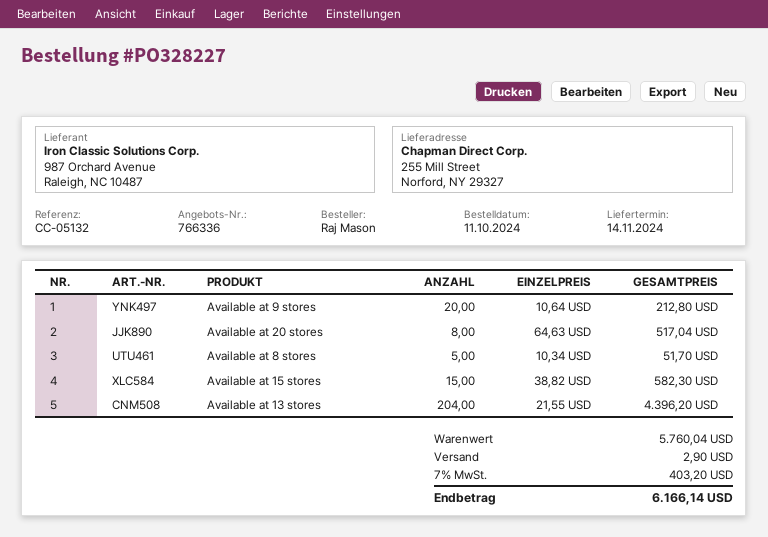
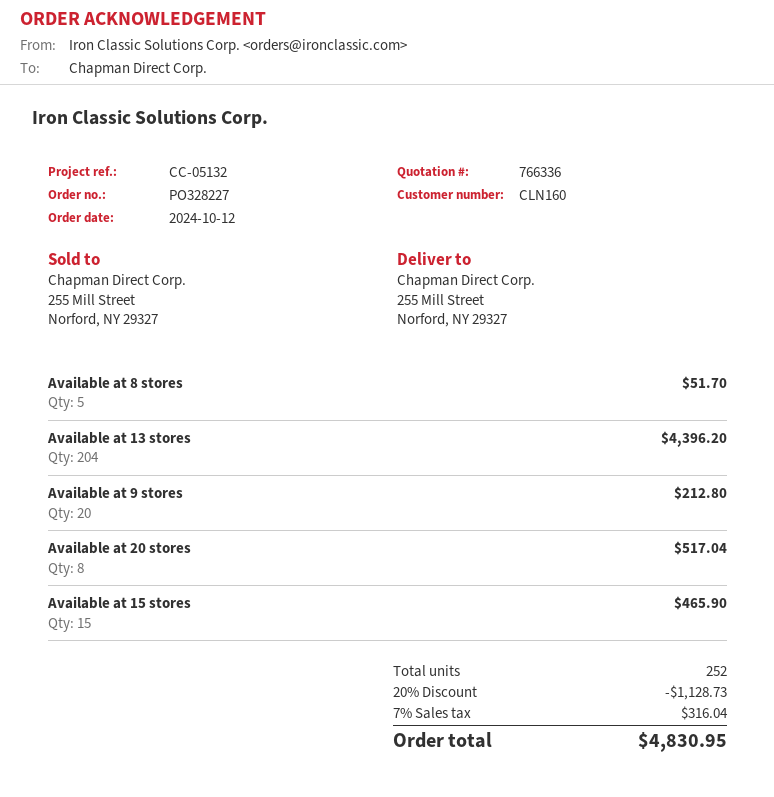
order date: 2024-10-11 -> 2024-10-12
Available at 15 stores: 15 for 582.30 -> 15 for 465.90
discount: none -> 20% = 1128.73
shipping: 2.90 -> none
tax: 7% = 403.20 -> 7% = 316.04
total: 6166.14 -> 4830.95

